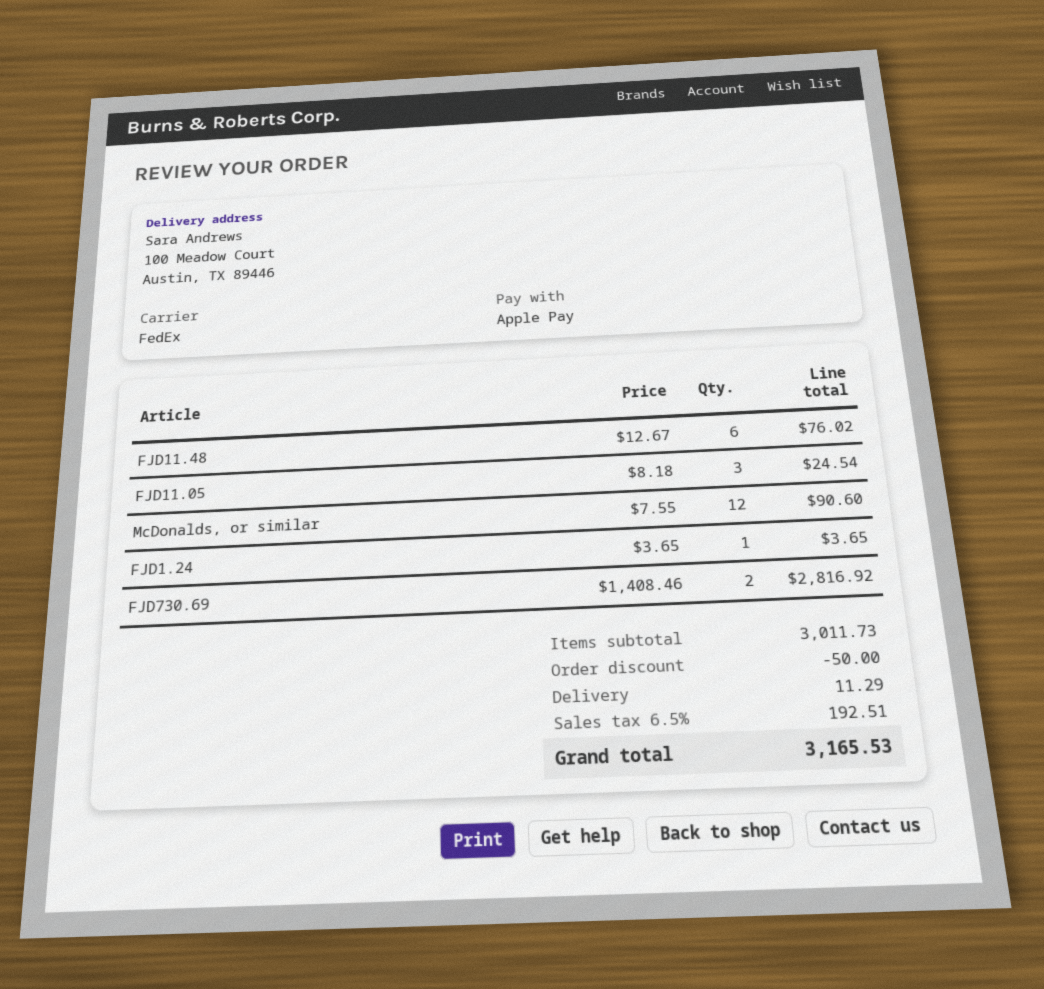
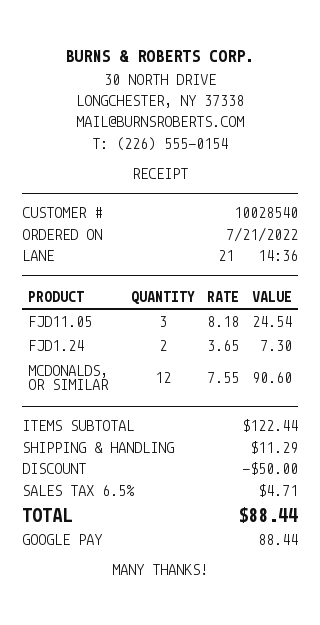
payment method: Apple Pay -> Google Pay
FJD11.48: 6 x 12.67 = 76.02 -> none
FJD1.24: 1 x 3.65 = 3.65 -> 2 x 3.65 = 7.30
FJD730.69: 2 x 1408.46 = 2816.92 -> none
subtotal: 3011.73 -> 122.44
tax: 6.5% = 192.51 -> 6.5% = 4.71
total: 3165.53 -> 88.44

